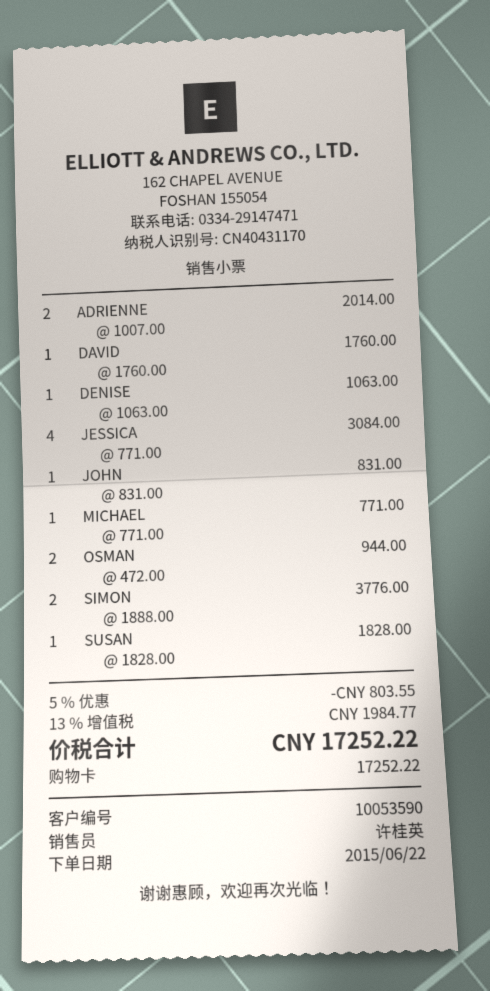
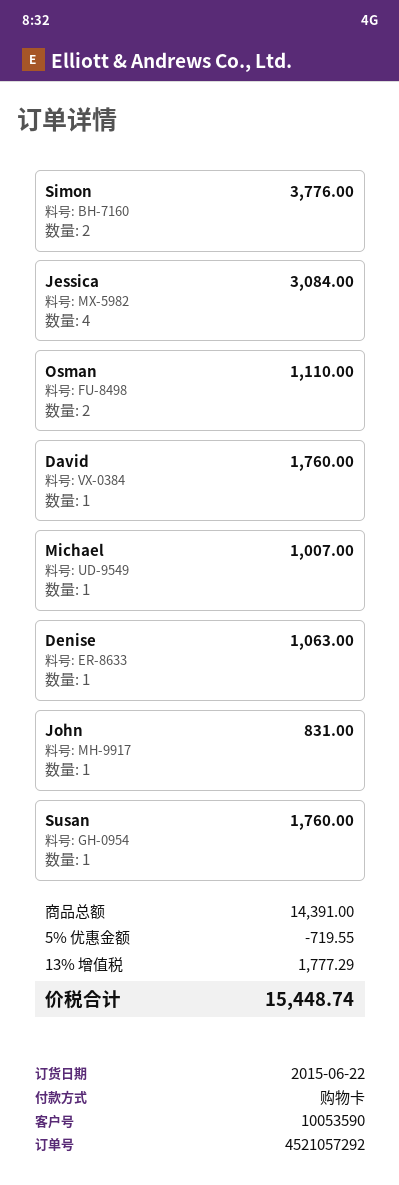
ADRIENNE: 2 for 2014.00 -> none
MICHAEL: 1 for 771.00 -> 1 for 1007.00
OSMAN: 2 for 944.00 -> 2 for 1110.00
SUSAN: 1 for 1828.00 -> 1 for 1760.00
discount: 5% = 803.55 -> 5% = 719.55
tax: 13% = 1984.77 -> 13% = 1777.29
total: 17252.22 -> 15448.74

